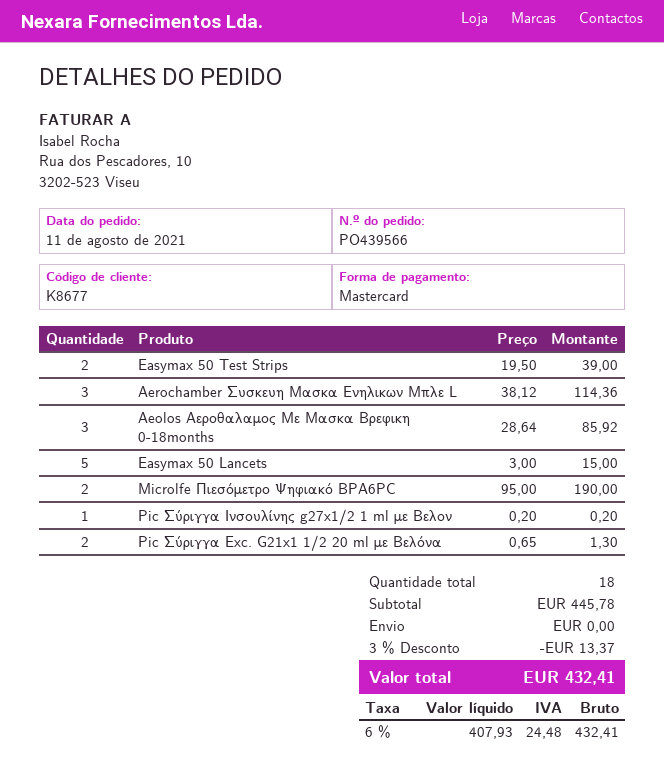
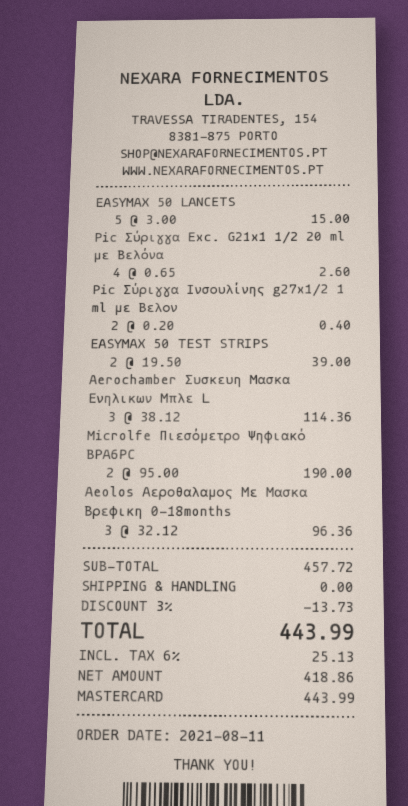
Aeolos Αεροθαλαμος Με Μασκα Βρεφικη 0-18months: 3 x 28.64 = 85.92 -> 3 x 32.12 = 96.36
Pic Σύριγγα Ινσουλίνης g27x1/2 1 ml με Βελον: 1 x 0.20 = 0.20 -> 2 x 0.20 = 0.40
Pic Σύριγγα Exc. G21x1 1/2 20 ml με Βελόνα: 2 x 0.65 = 1.30 -> 4 x 0.65 = 2.60
subtotal: 445.78 -> 457.72
discount: 3% = 13.37 -> 3% = 13.73
net: 407.93 -> 418.86
tax: 6% = 24.48 -> 6% = 25.13
total: 432.41 -> 443.99

